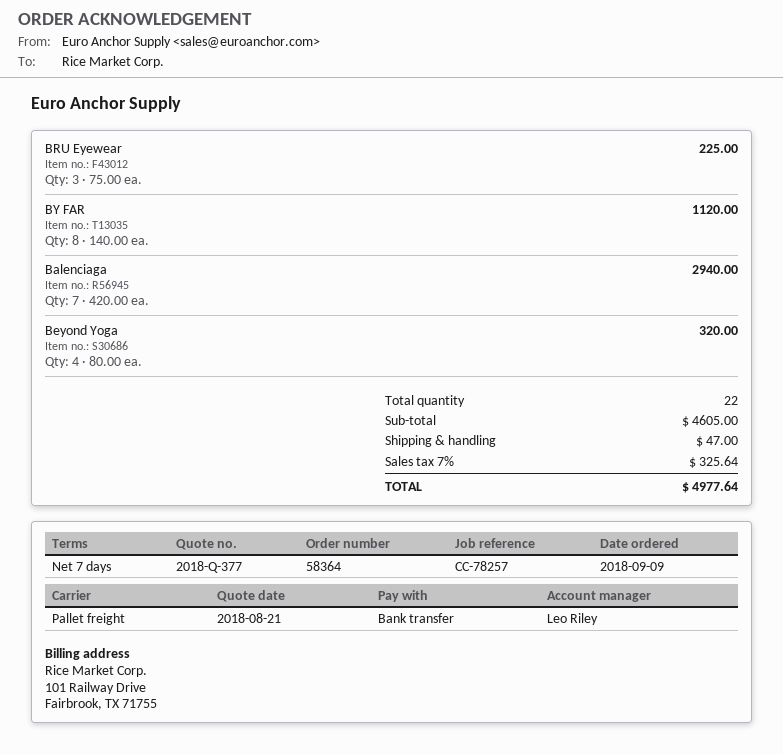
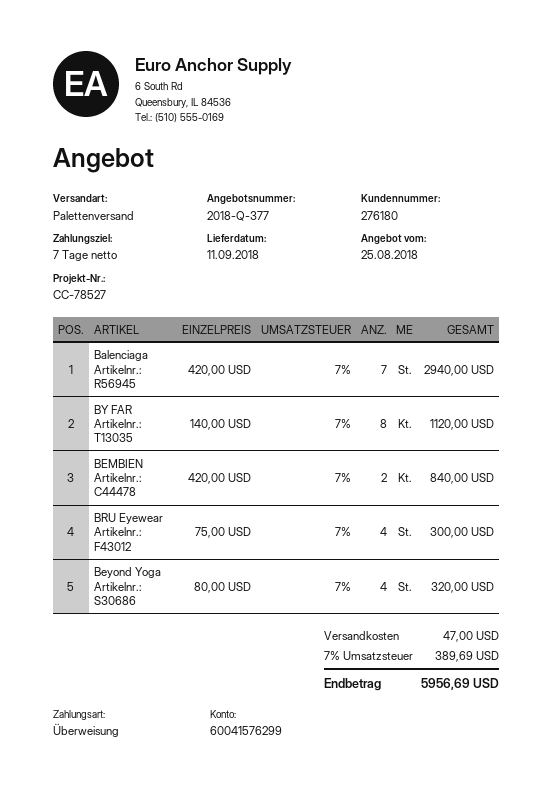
quote date: 2018-08-21 -> 2018-08-25
reference: CC-78257 -> CC-78527
BRU Eyewear: 3 x 75.00 = 225.00 -> 4 x 75.00 = 300.00
BEMBIEN: none -> 2 x 420.00 = 840.00
tax: 7% = 325.64 -> 7% = 389.69
total: 4977.64 -> 5956.69

